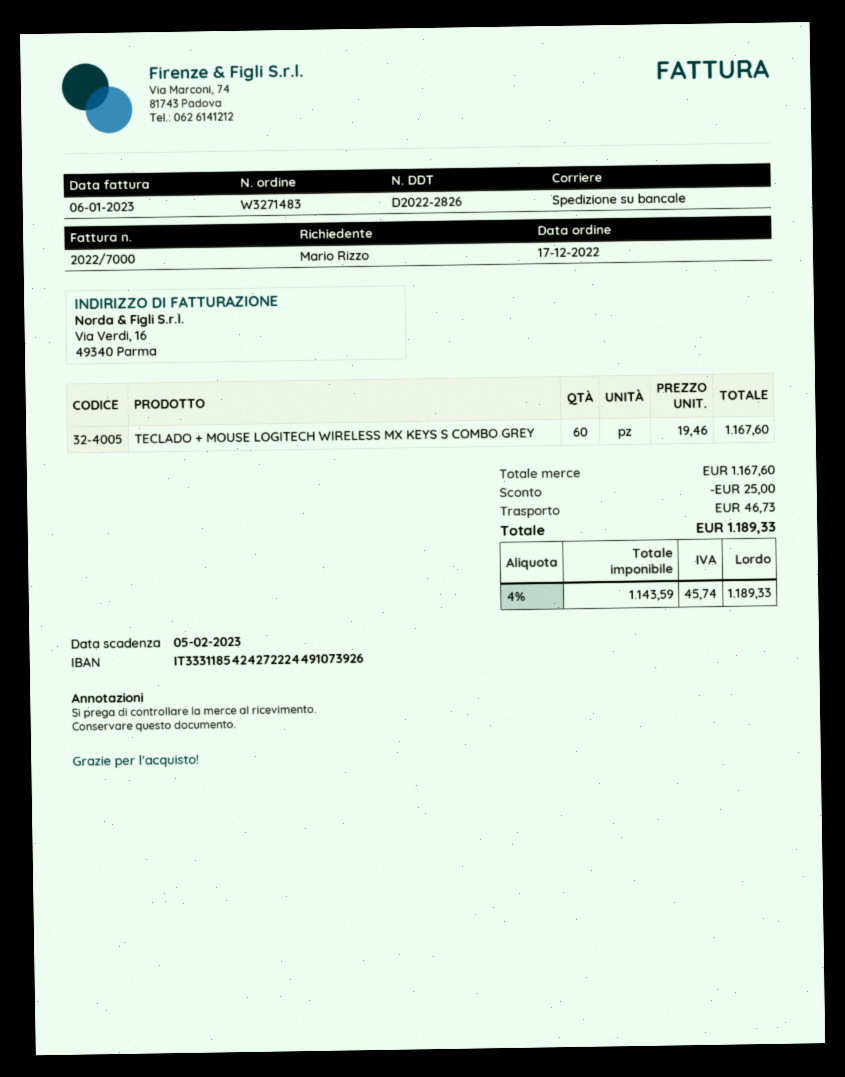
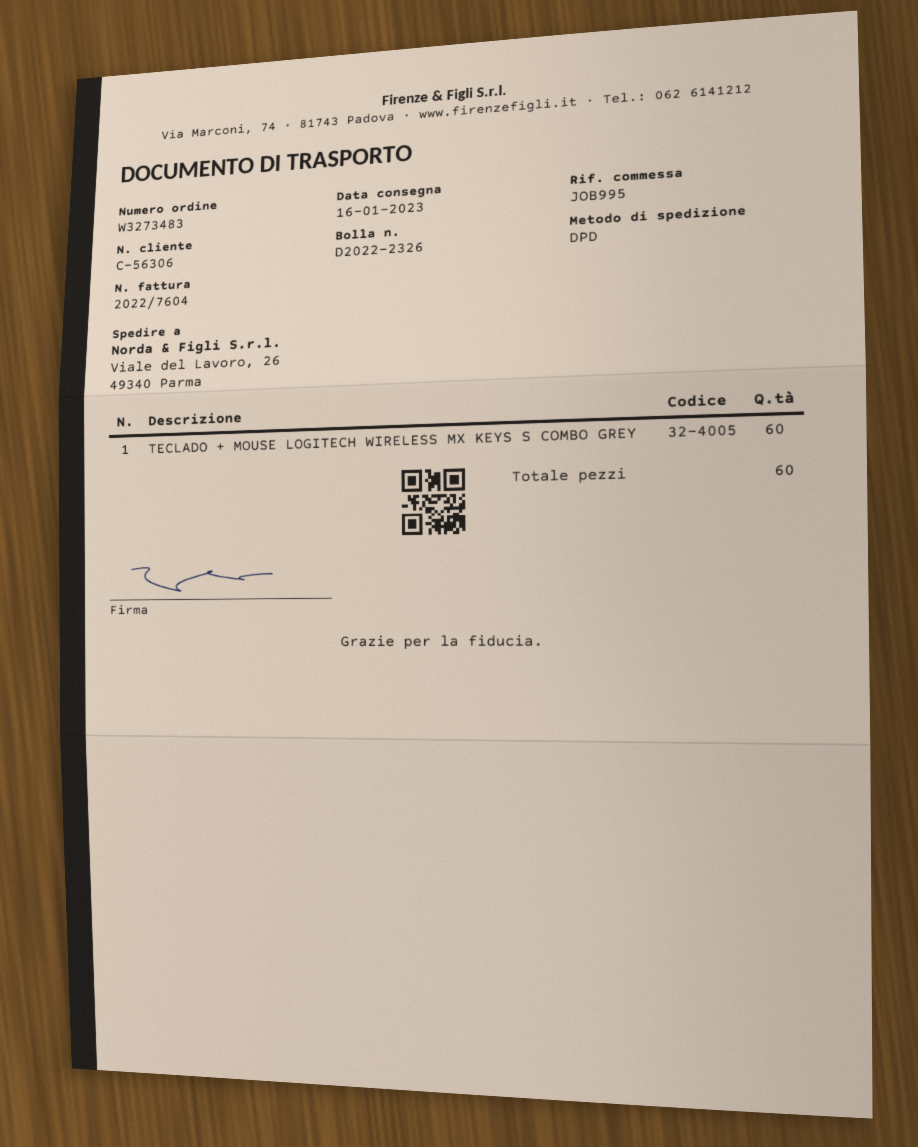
order number: W3271483 -> W3273483
delivery note number: D2022-2826 -> D2022-2326
invoice number: 2022/7000 -> 2022/7604
shipping method: pallet freight -> DPD

